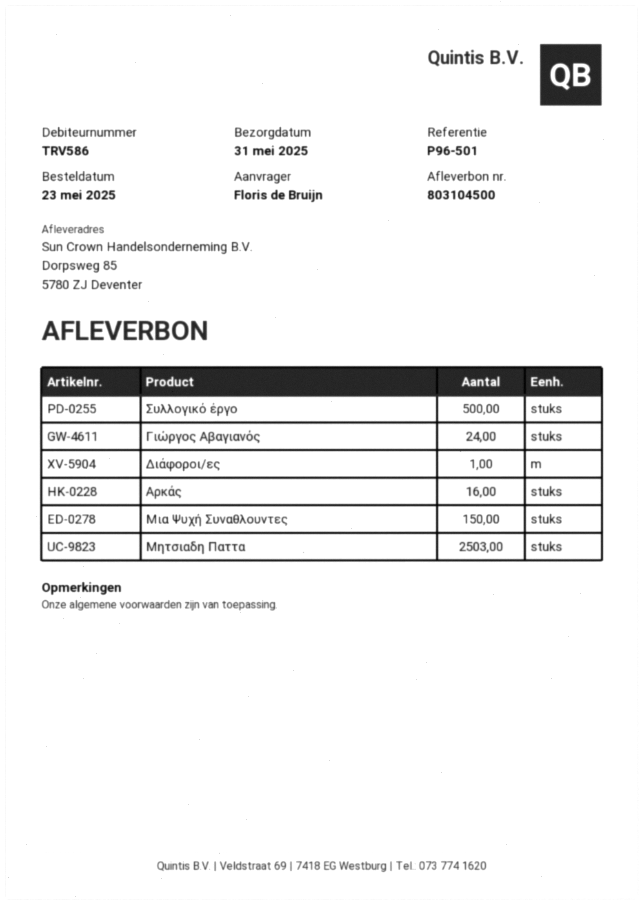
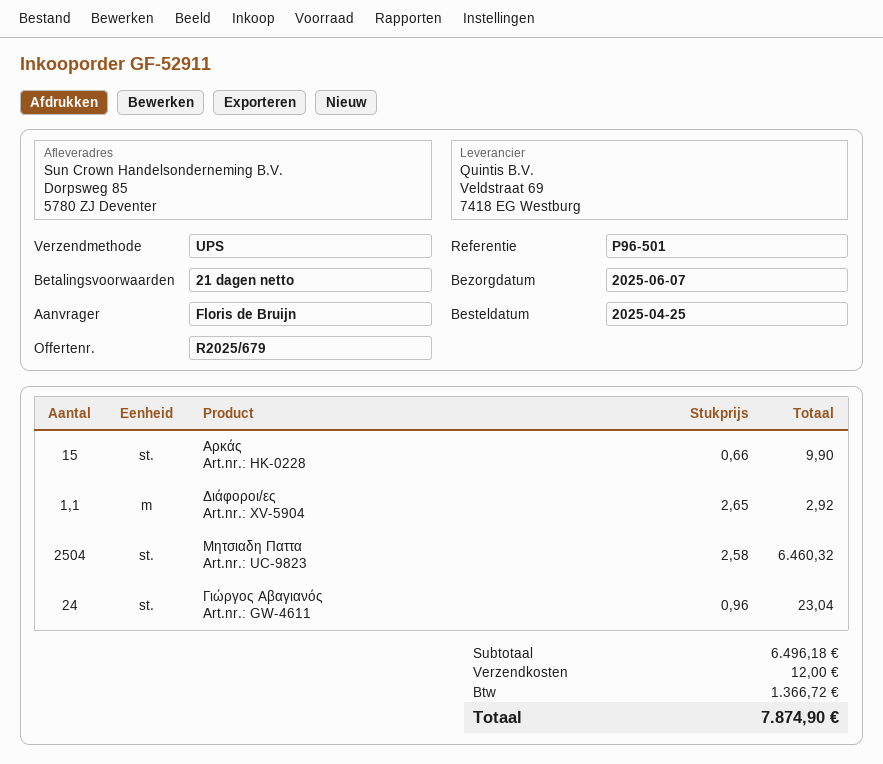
order date: 2025-05-23 -> 2025-04-25
delivery date: 2025-05-31 -> 2025-06-07
Συλλογικό έργο: 500 -> none
Διάφοροι/ες: 1 -> 1.1
Αρκάς: 16 -> 15
Μια Ψυχή Συναθλουντες: 150 -> none
Μητσιαδη Παττα: 2503 -> 2504

